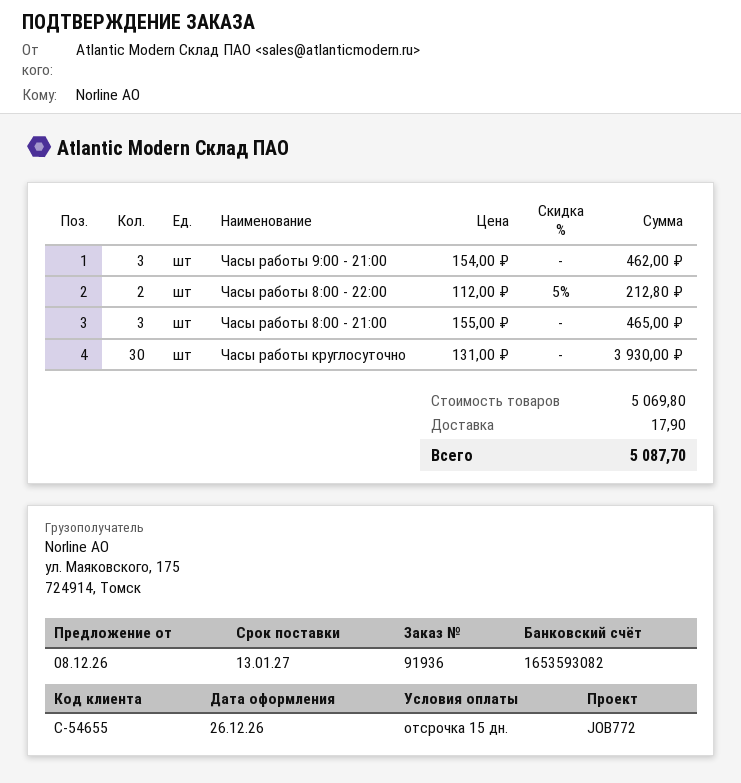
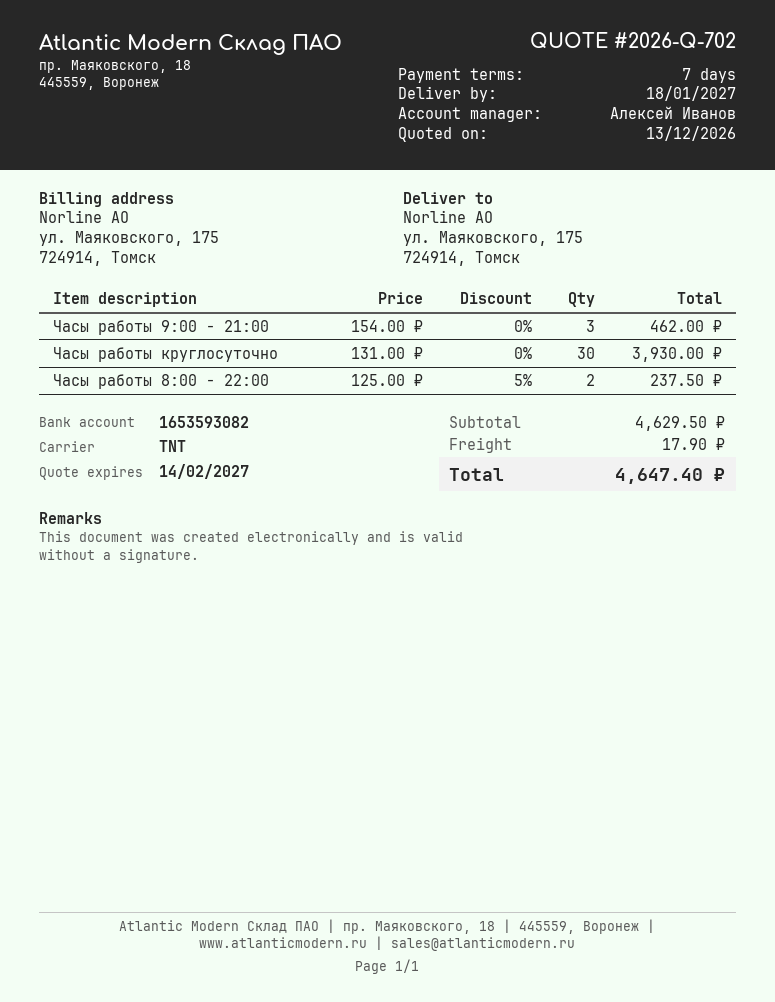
quote date: 2026-12-08 -> 2026-12-13
delivery date: 2027-01-13 -> 2027-01-18
payment terms: 15 days -> 7 days
Часы работы 8:00 - 22:00: 2 x 112.00 - 5% = 212.80 -> 2 x 125.00 - 5% = 237.50
Часы работы 8:00 - 21:00: 3 x 155.00 = 465.00 -> none
subtotal: 5069.80 -> 4629.50
total: 5087.70 -> 4647.40

